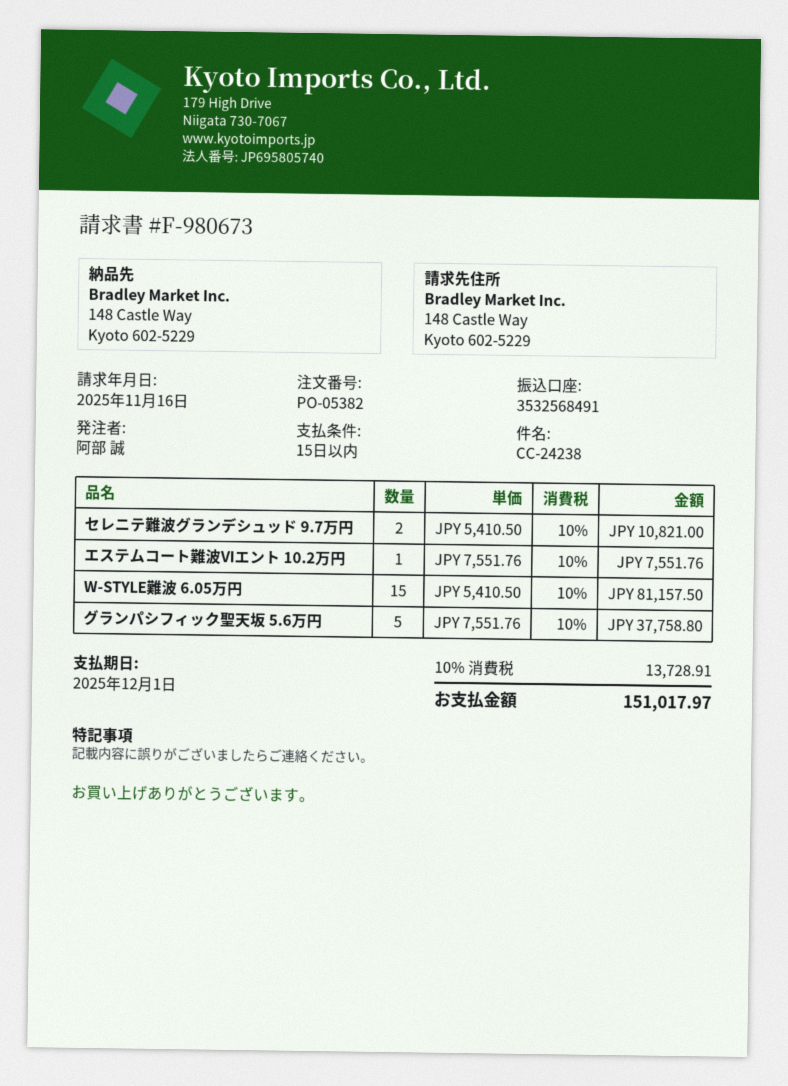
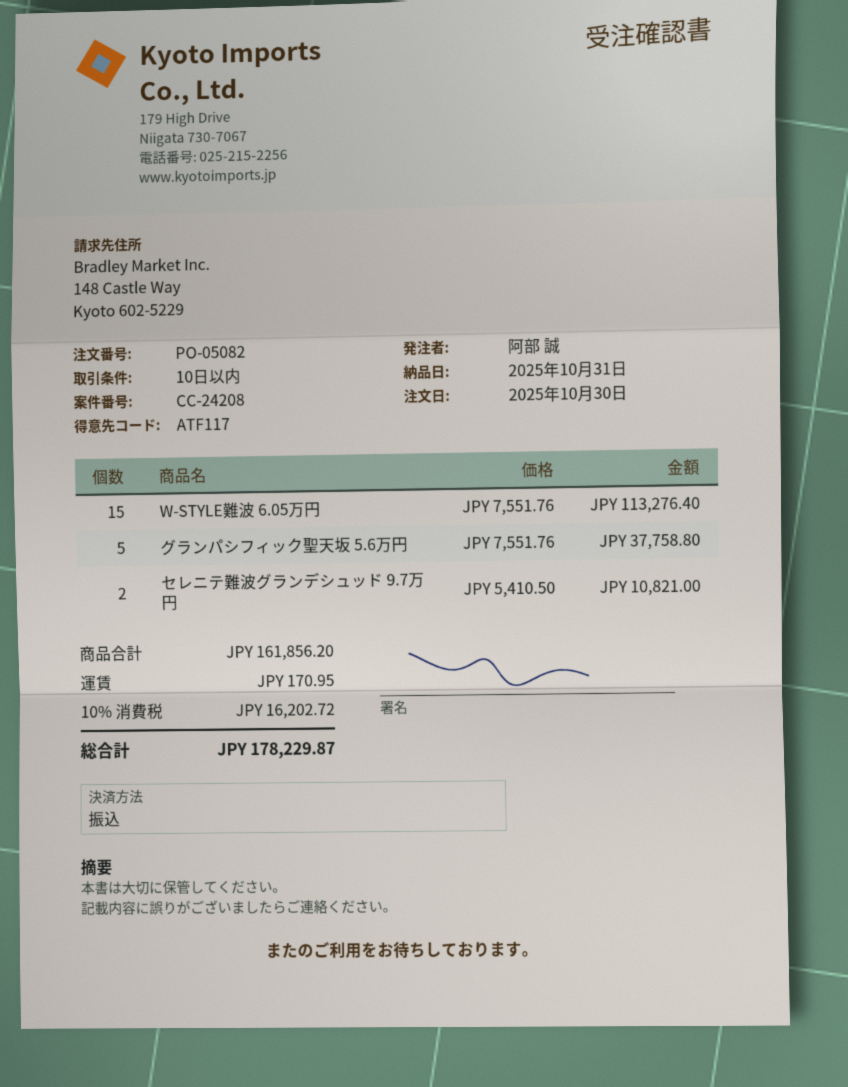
order number: PO-05382 -> PO-05082
payment terms: 15 days -> 10 days
reference: CC-24238 -> CC-24208
エステムコート難波VIエント 10.2万円: 1 x 7551.76 = 7551.76 -> none
W-STYLE難波 6.05万円: 15 x 5410.50 = 81157.50 -> 15 x 7551.76 = 113276.40
shipping: none -> 170.95
tax: 10% = 13728.91 -> 10% = 16202.72
total: 151017.97 -> 178229.87

